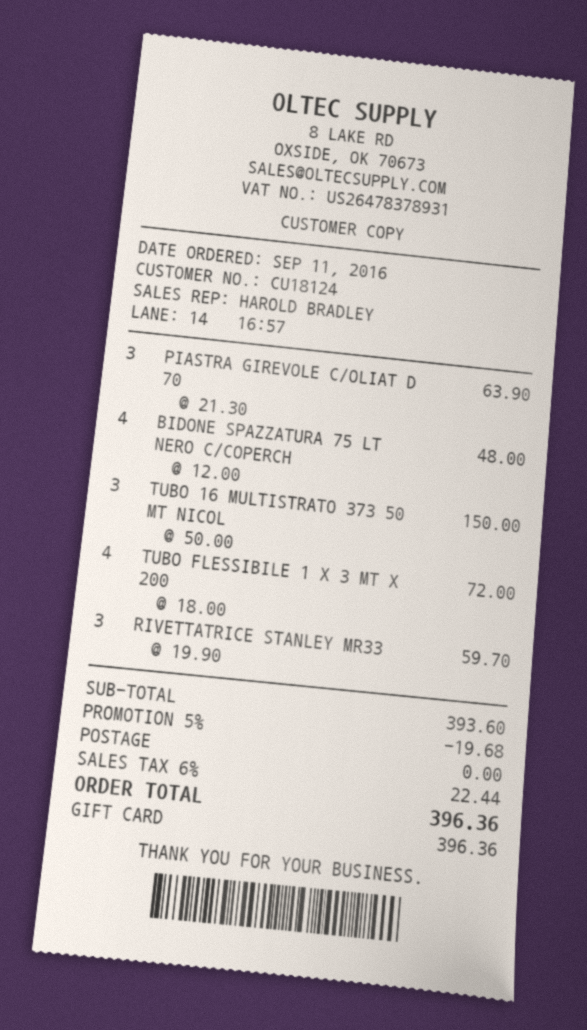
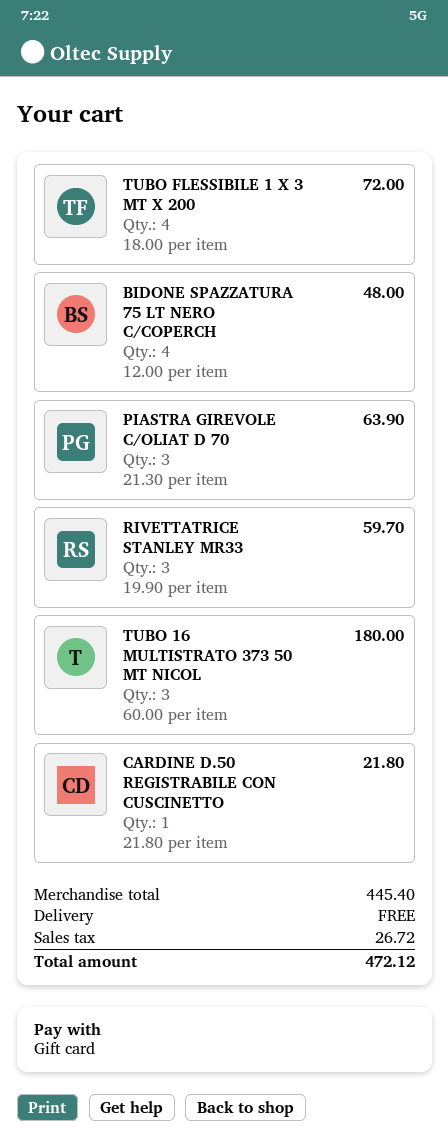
TUBO 16 MULTISTRATO 373 50 MT NICOL: 3 x 50.00 = 150.00 -> 3 x 60.00 = 180.00
CARDINE D.50 REGISTRABILE CON CUSCINETTO: none -> 1 x 21.80 = 21.80
subtotal: 393.60 -> 445.40
discount: 5% = 19.68 -> none
tax: 22.44 -> 26.72
total: 396.36 -> 472.12

